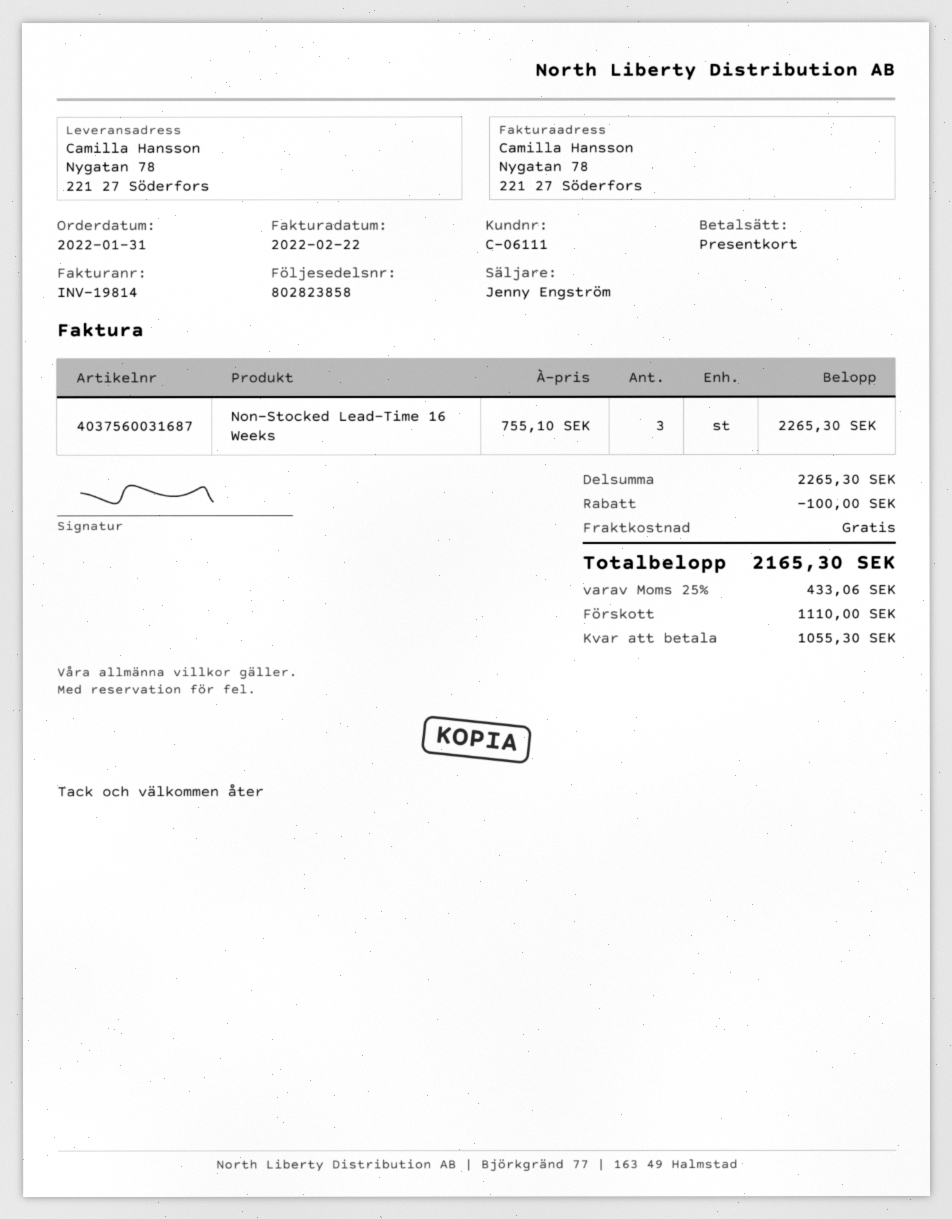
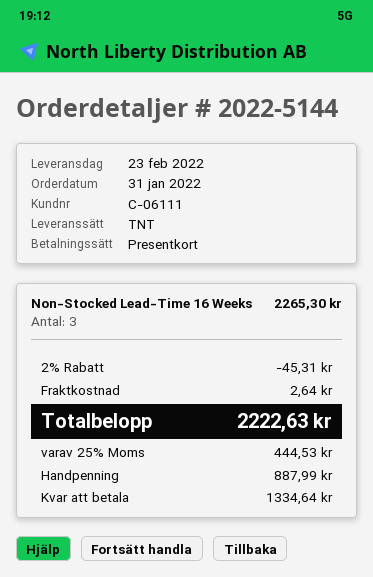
discount: 100.00 -> 45.31
shipping: 0.00 -> 2.64
tax: 25% = 433.06 -> 25% = 444.53
total: 2165.30 -> 2222.63
deposit: 1110.00 -> 887.99
balance: 1055.30 -> 1334.64

